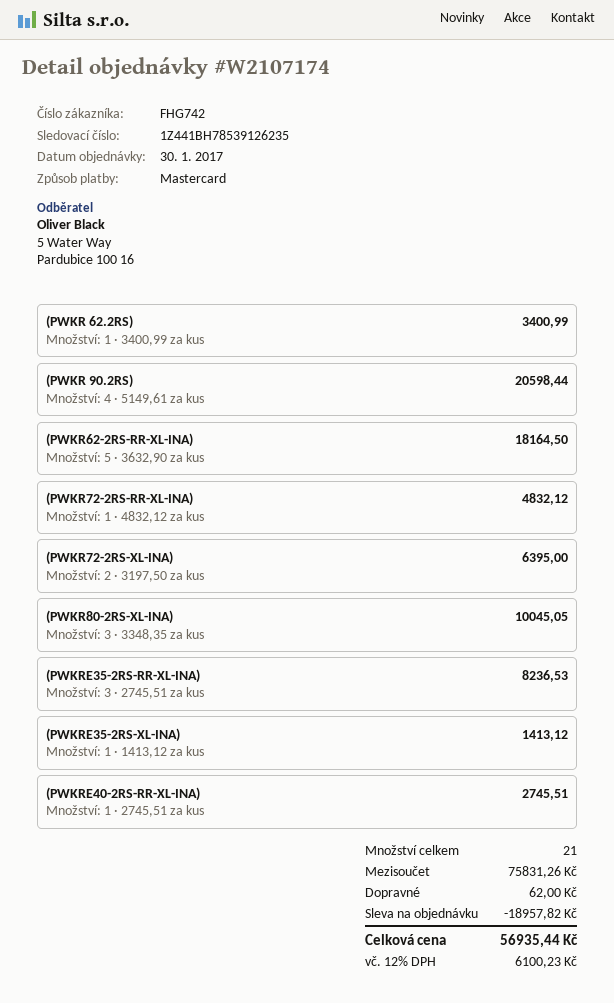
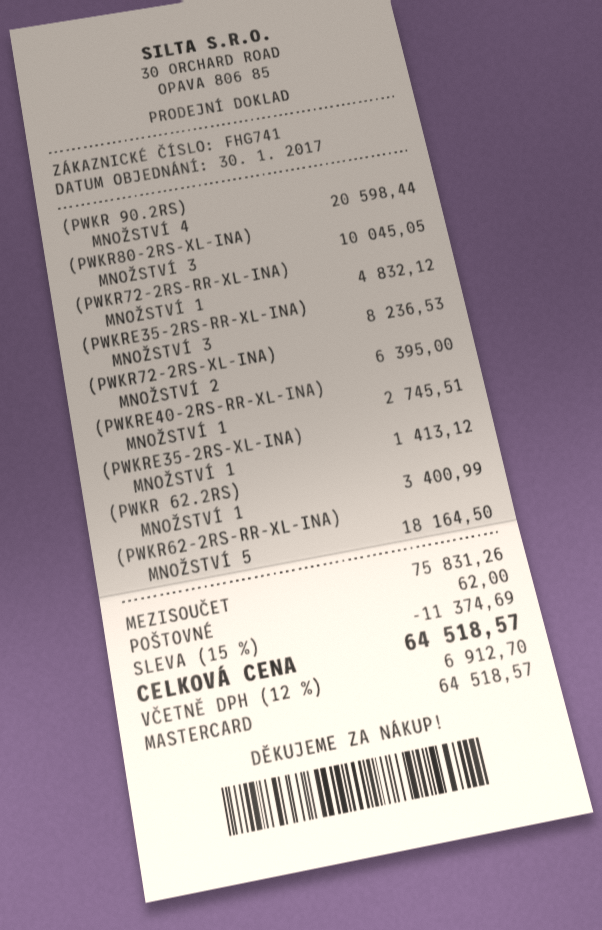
customer number: FHG742 -> FHG741
discount: 18957.82 -> 11374.69
tax: 12% = 6100.23 -> 12% = 6912.70
total: 56935.44 -> 64518.57

